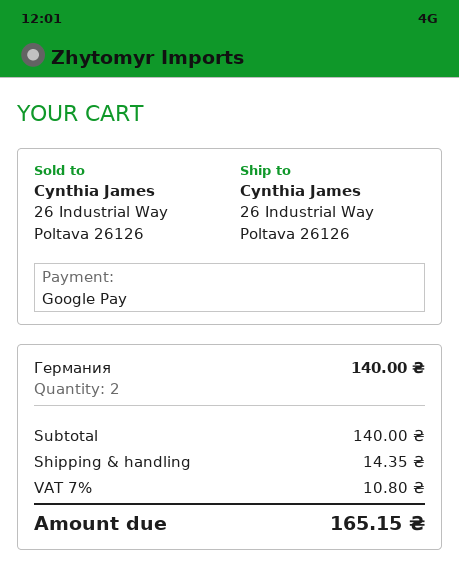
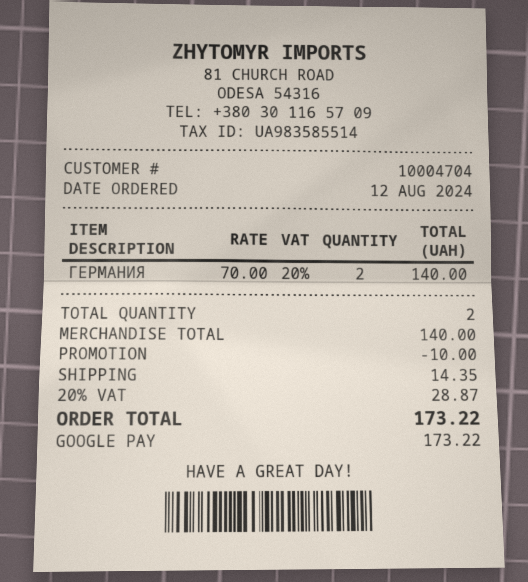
discount: none -> 10.00
tax: 7% = 10.80 -> 20% = 28.87
total: 165.15 -> 173.22

